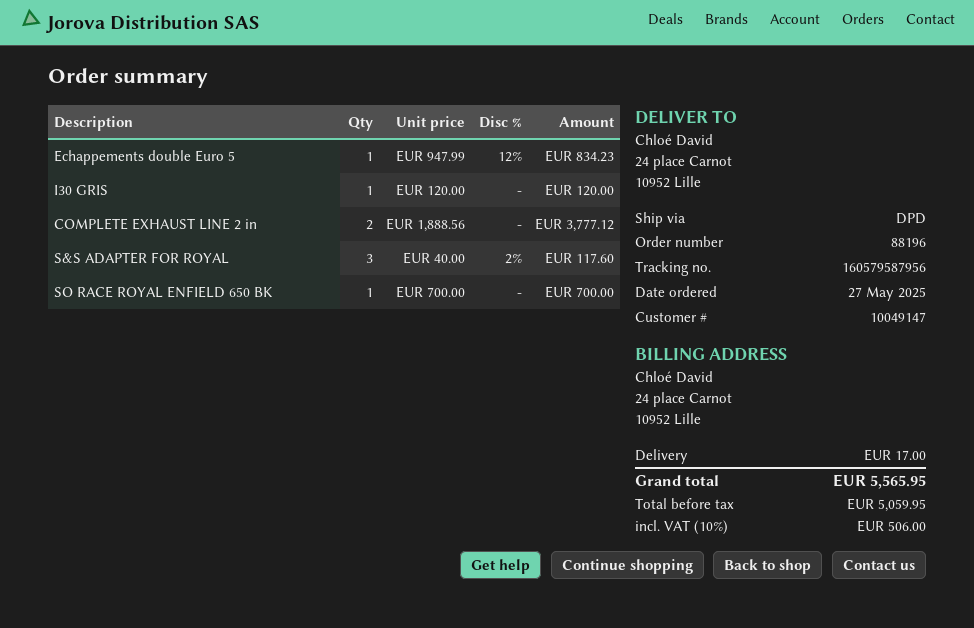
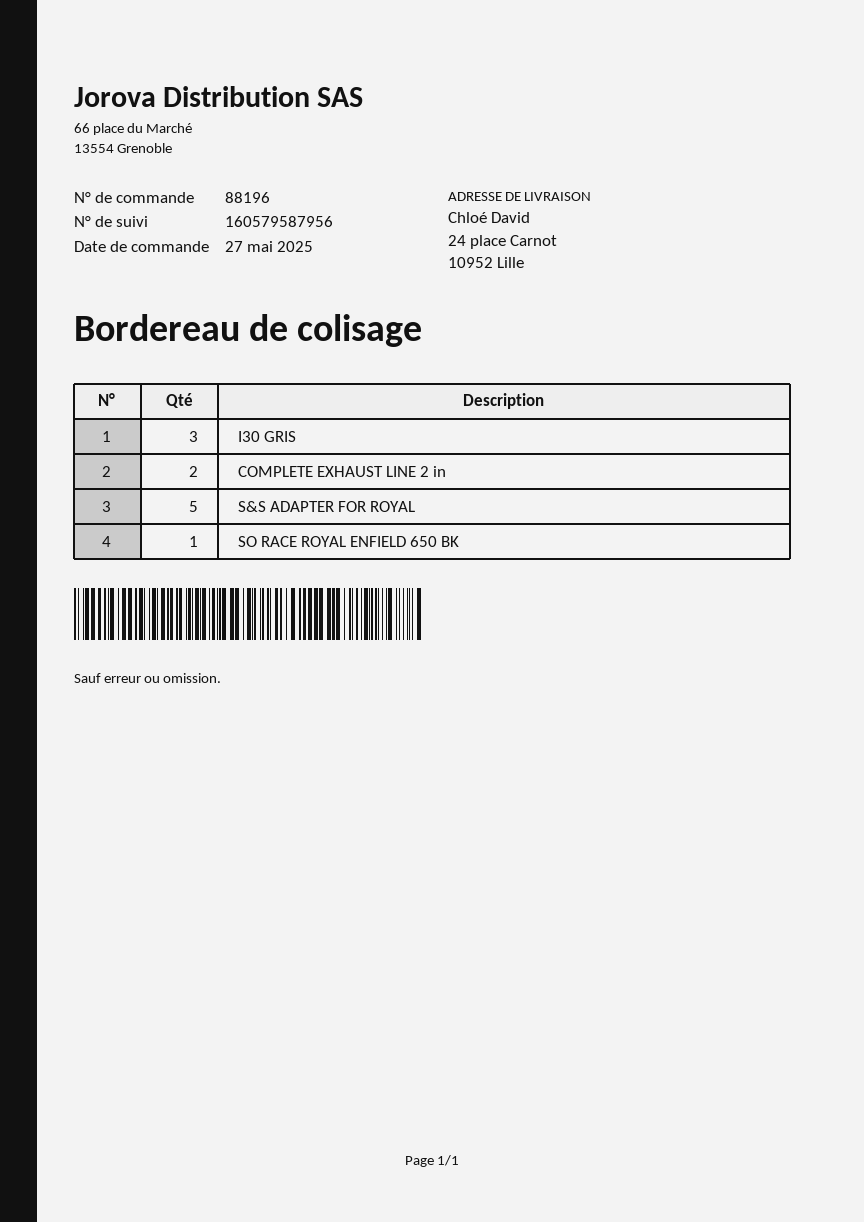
Echappements double Euro 5: 1 -> none
I30 GRIS: 1 -> 3
S&S ADAPTER FOR ROYAL: 3 -> 5

